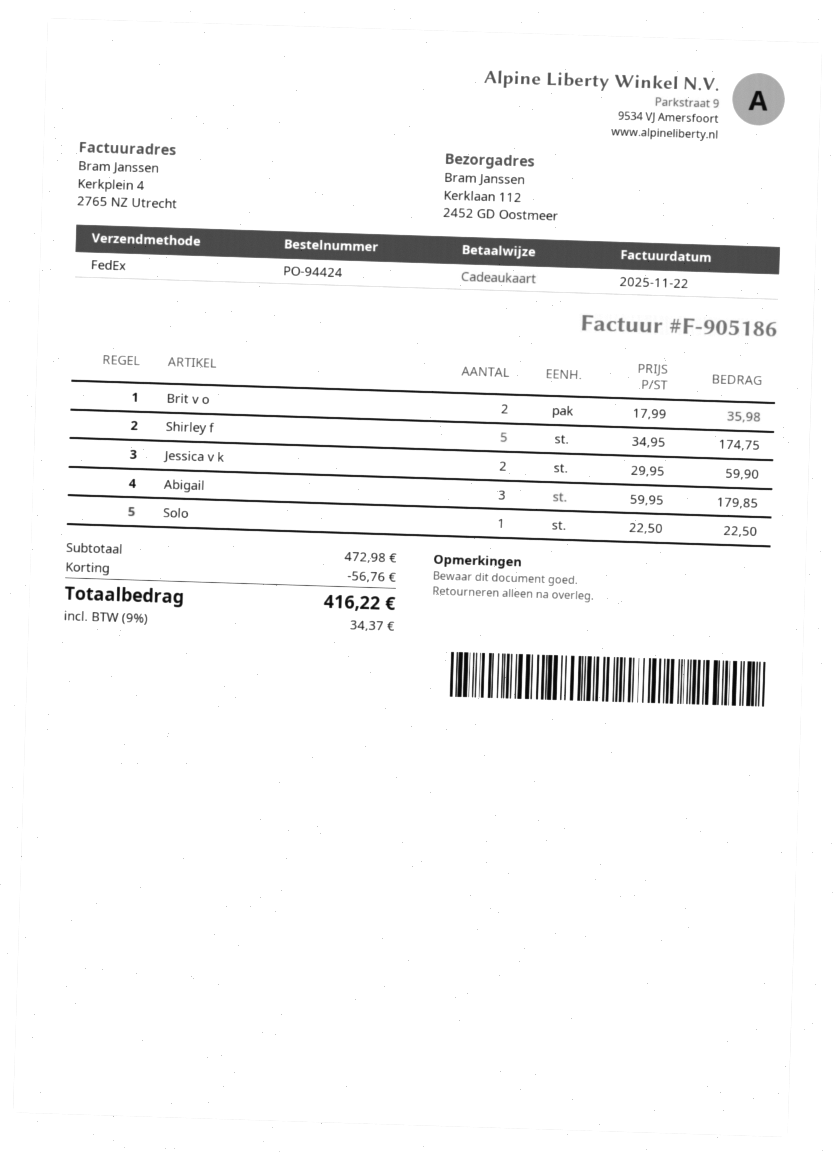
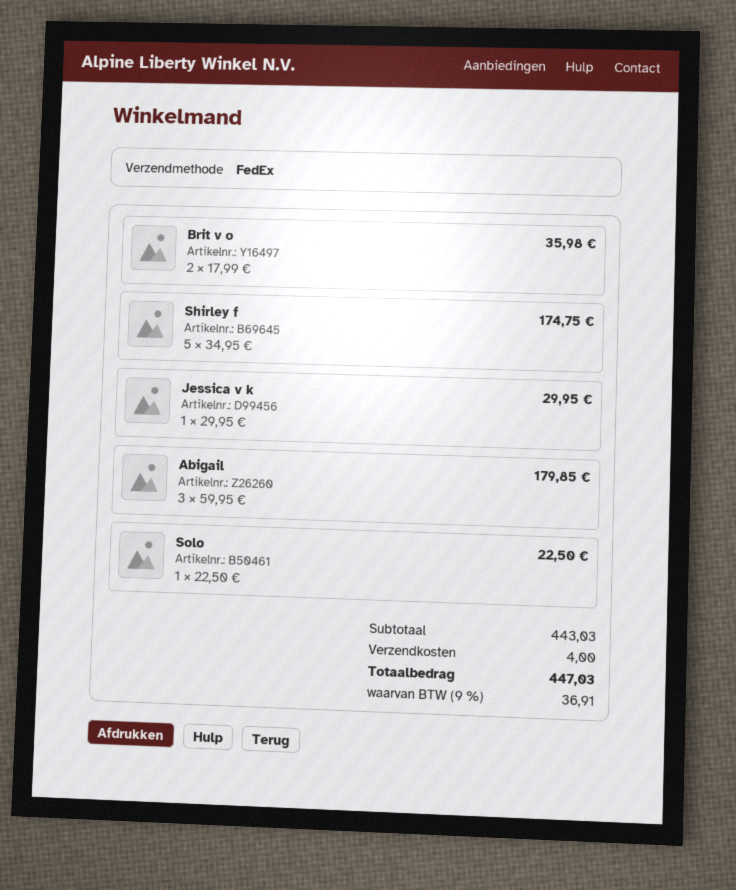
Jessica v k: 2 x 29.95 = 59.90 -> 1 x 29.95 = 29.95
subtotal: 472.98 -> 443.03
discount: 56.76 -> none
shipping: none -> 4.00
tax: 9% = 34.37 -> 9% = 36.91
total: 416.22 -> 447.03

